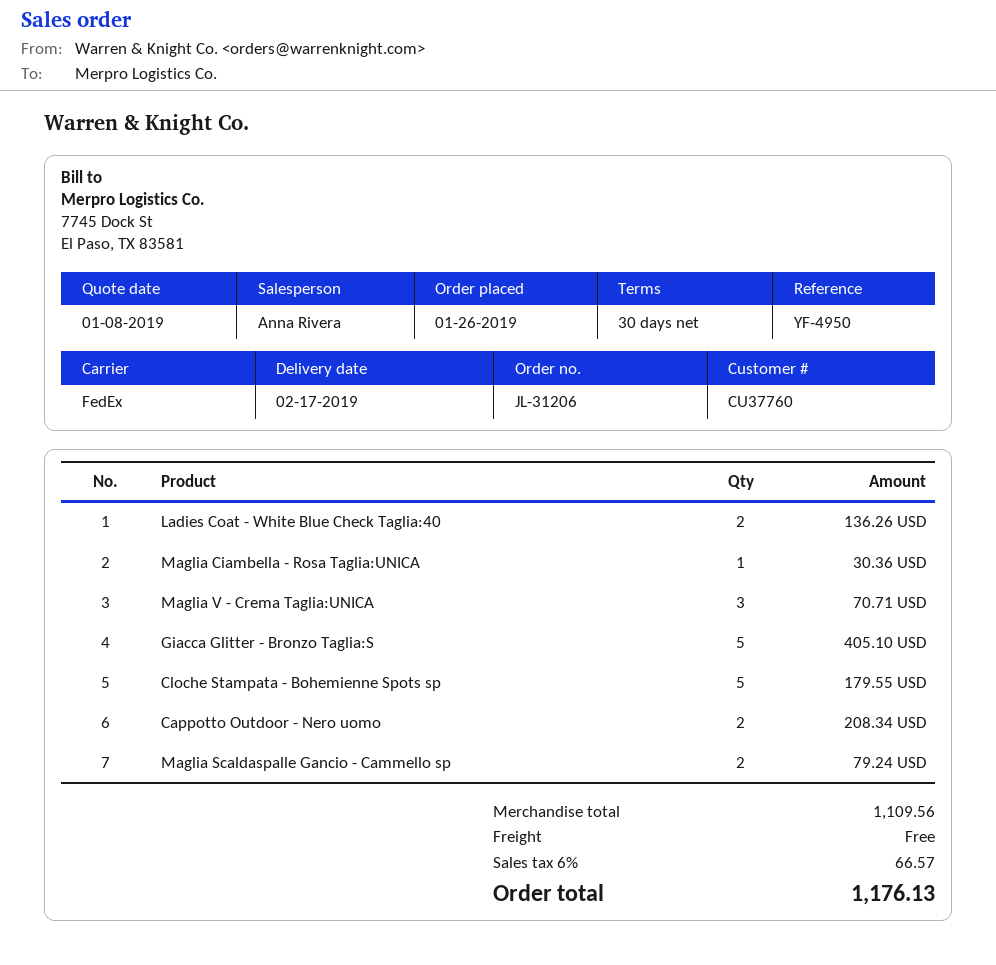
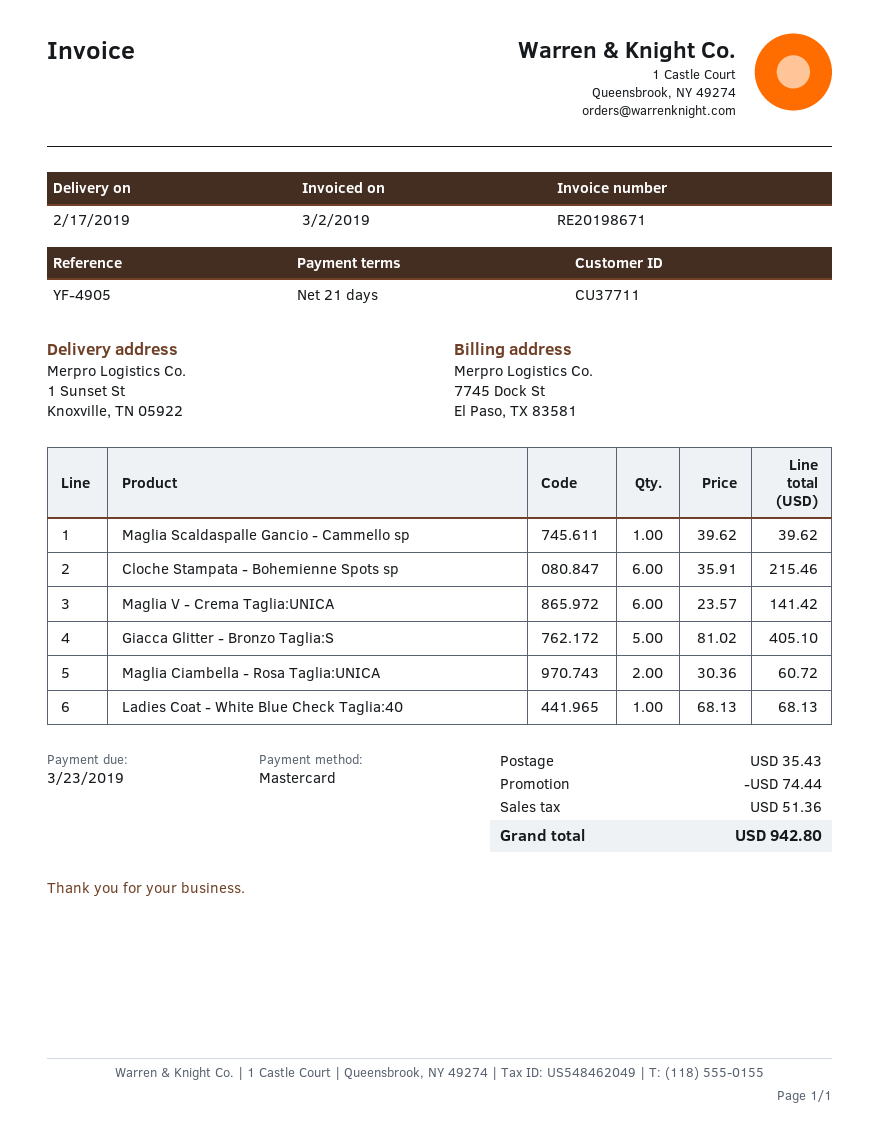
payment terms: 30 days -> 21 days
customer number: CU37760 -> CU37711
reference: YF-4950 -> YF-4905
Ladies Coat - White Blue Check Taglia:40: 2 for 136.26 -> 1 for 68.13
Maglia Ciambella - Rosa Taglia:UNICA: 1 for 30.36 -> 2 for 60.72
Maglia V - Crema Taglia:UNICA: 3 for 70.71 -> 6 for 141.42
Cloche Stampata - Bohemienne Spots sp: 5 for 179.55 -> 6 for 215.46
Cappotto Outdoor - Nero uomo: 2 for 208.34 -> none
Maglia Scaldaspalle Gancio - Cammello sp: 2 for 79.24 -> 1 for 39.62
discount: none -> 74.44
shipping: 0.00 -> 35.43
tax: 66.57 -> 51.36
total: 1176.13 -> 942.80

